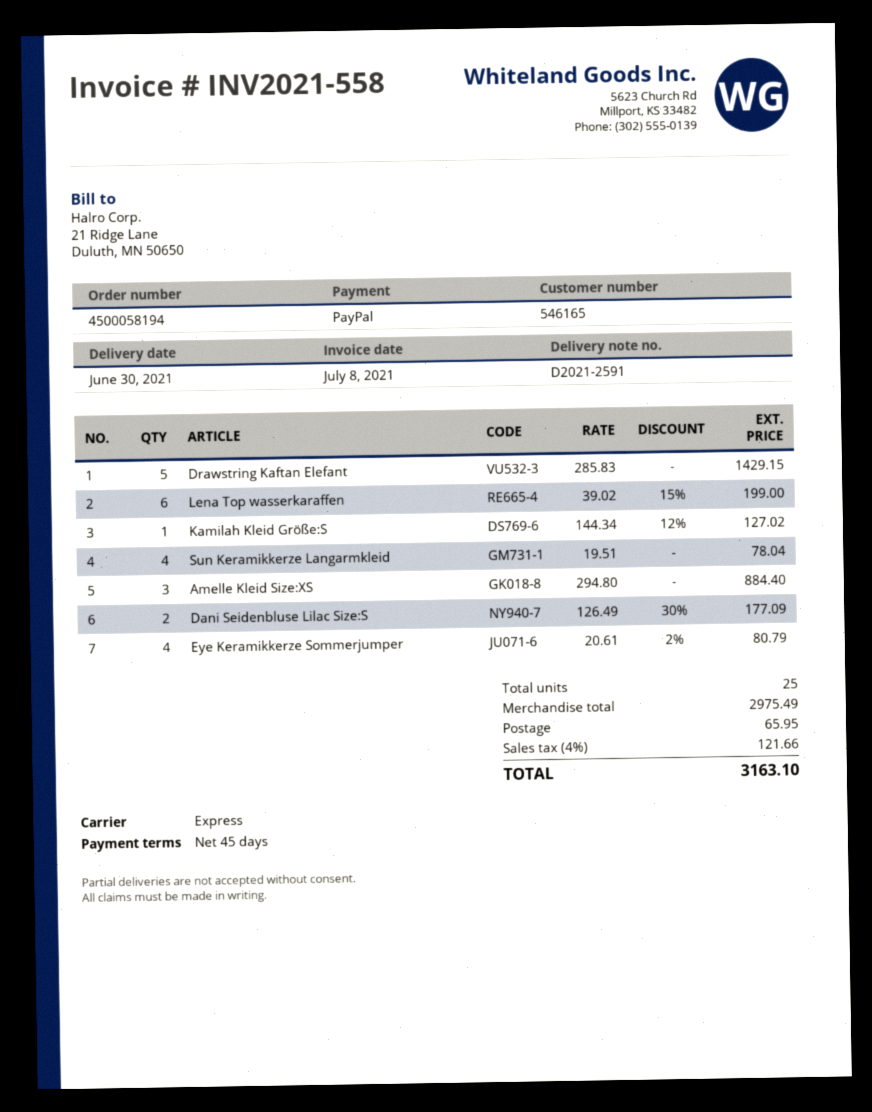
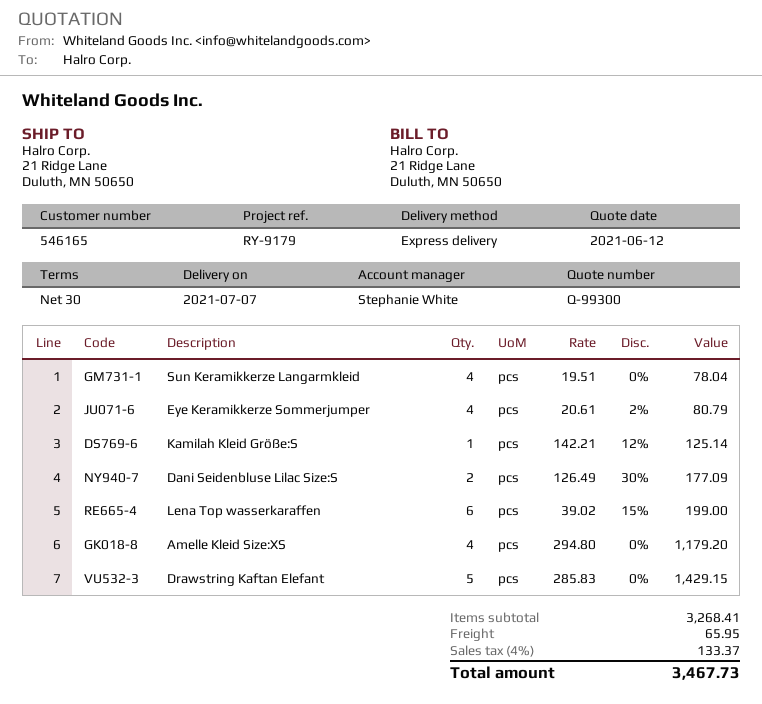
delivery date: 2021-06-30 -> 2021-07-07
payment terms: 45 days -> 30 days
Kamilah Kleid Größe:S: 1 x 144.34 - 12% = 127.02 -> 1 x 142.21 - 12% = 125.14
Amelle Kleid Size:XS: 3 x 294.80 = 884.40 -> 4 x 294.80 = 1179.20
subtotal: 2975.49 -> 3268.41
tax: 4% = 121.66 -> 4% = 133.37
total: 3163.10 -> 3467.73

